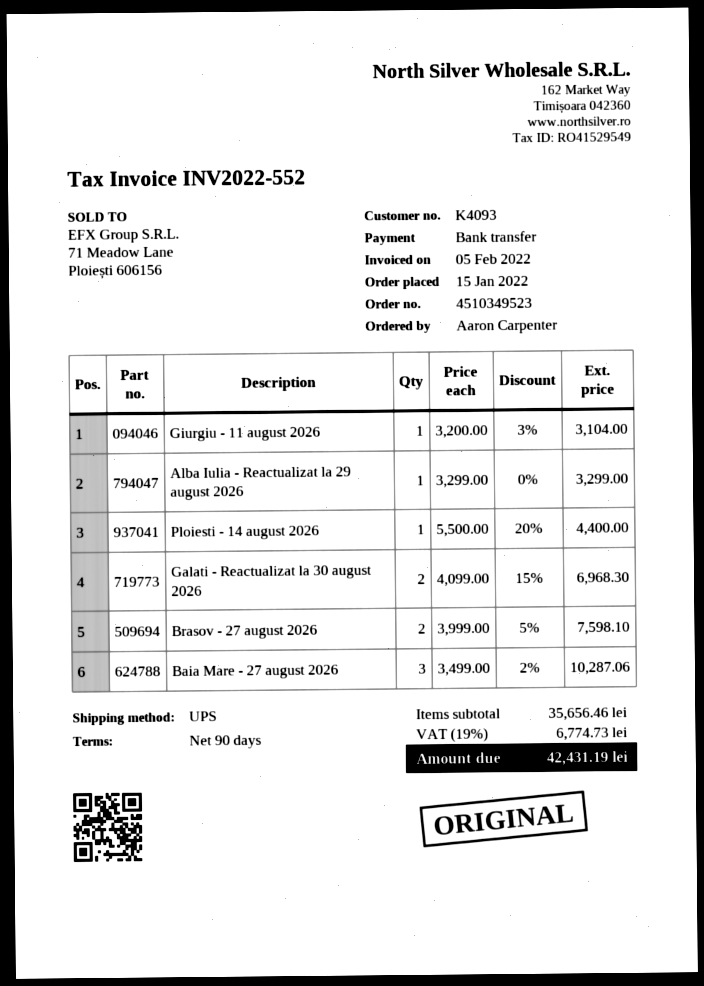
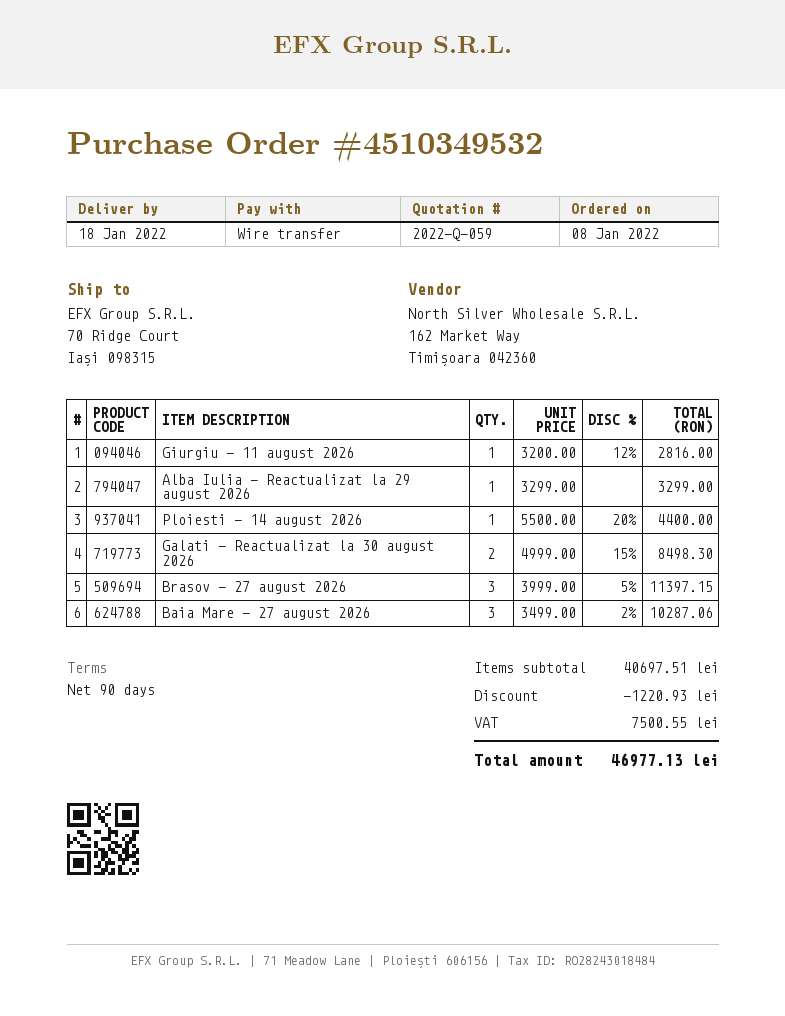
order number: 4510349523 -> 4510349532
order date: 2022-01-15 -> 2022-01-08
Giurgiu - 11 august 2026: 1 x 3200.00 - 3% = 3104.00 -> 1 x 3200.00 - 12% = 2816.00
Galati - Reactualizat la 30 august 2026: 2 x 4099.00 - 15% = 6968.30 -> 2 x 4999.00 - 15% = 8498.30
Brasov - 27 august 2026: 2 x 3999.00 - 5% = 7598.10 -> 3 x 3999.00 - 5% = 11397.15
subtotal: 35656.46 -> 40697.51
discount: none -> 1220.93
tax: 6774.73 -> 7500.55
total: 42431.19 -> 46977.13

